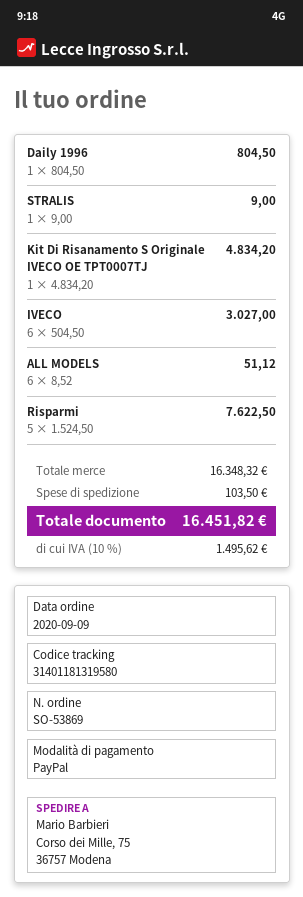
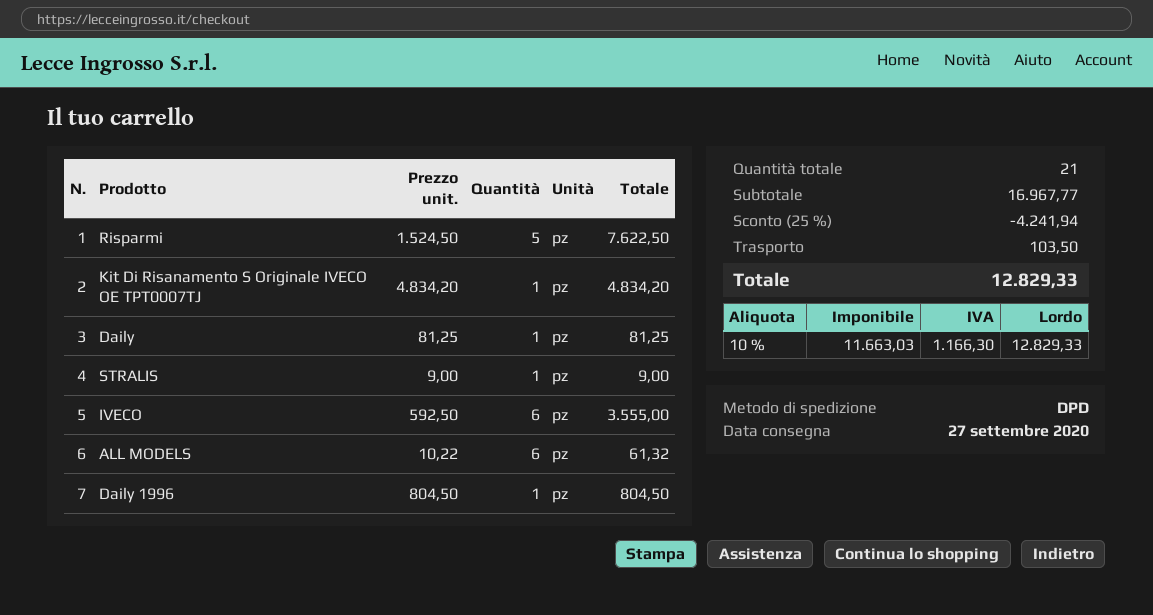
IVECO: 6 x 504.50 = 3027.00 -> 6 x 592.50 = 3555.00
ALL MODELS: 6 x 8.52 = 51.12 -> 6 x 10.22 = 61.32
Daily: none -> 1 x 81.25 = 81.25
subtotal: 16348.32 -> 16967.77
discount: none -> 25% = 4241.94
tax: 10% = 1495.62 -> 10% = 1166.30
total: 16451.82 -> 12829.33

